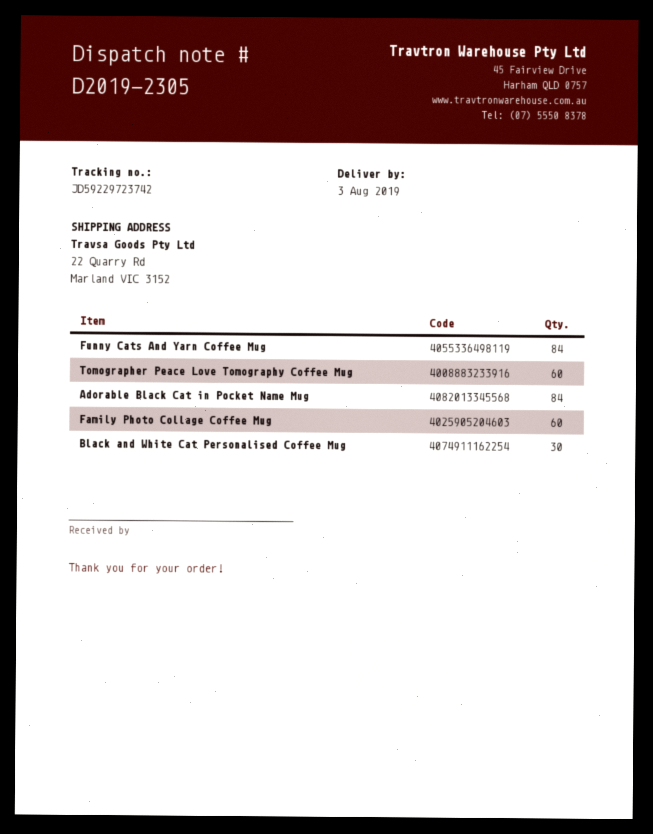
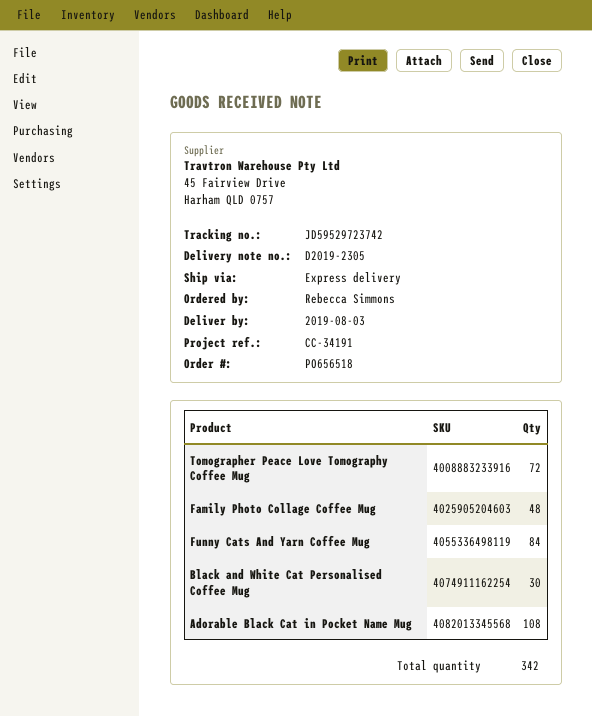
tracking number: JD59229723742 -> JD59529723742
Tomographer Peace Love Tomography Coffee Mug: 60 -> 72
Adorable Black Cat in Pocket Name Mug: 84 -> 108
Family Photo Collage Coffee Mug: 60 -> 48

